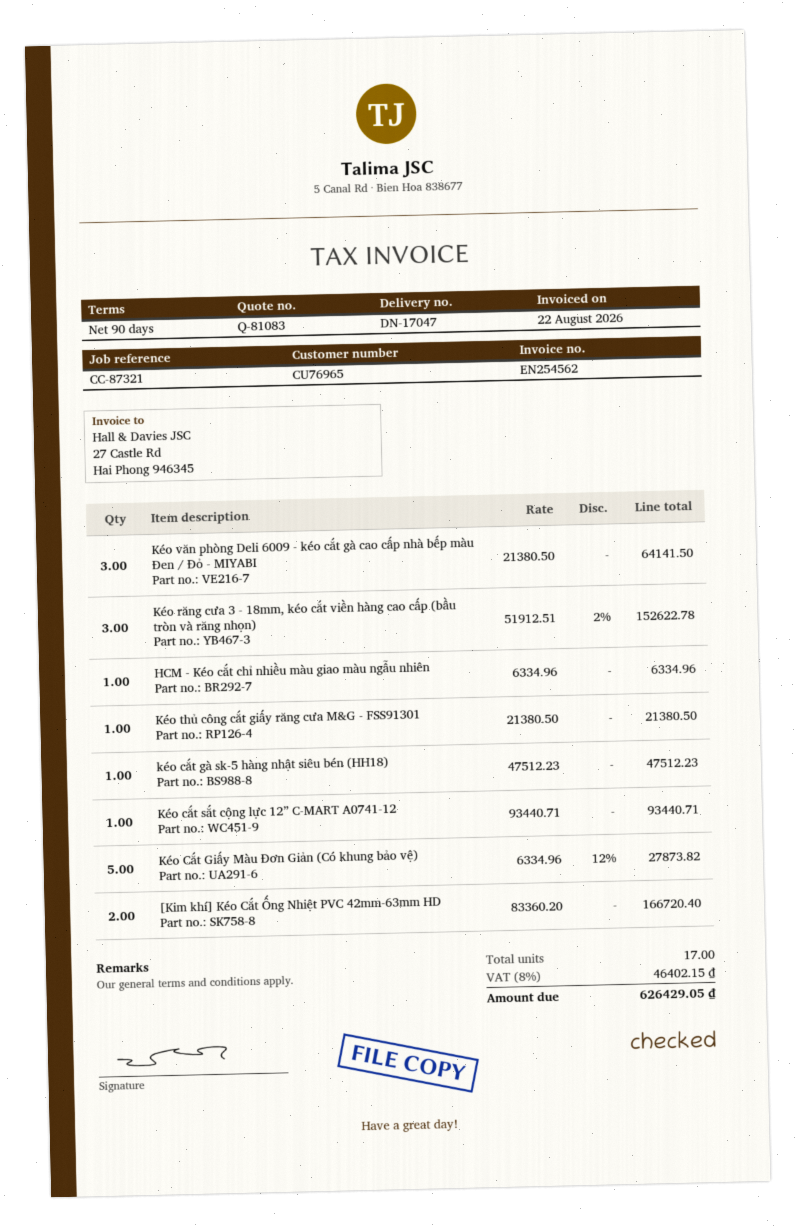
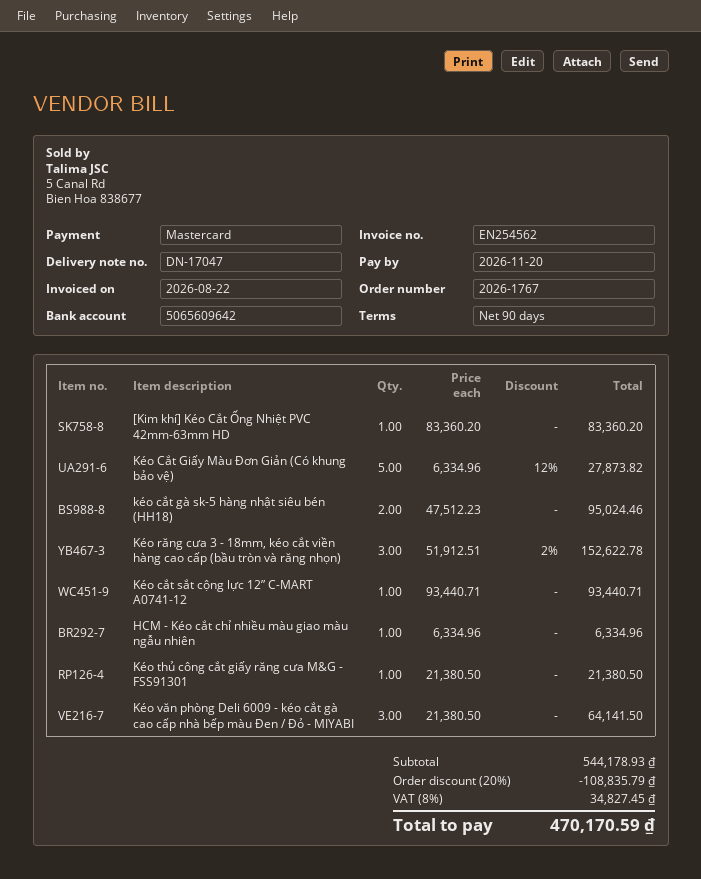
kéo cắt gà sk-5 hàng nhật siêu bén (HH18): 1 x 47512.23 = 47512.23 -> 2 x 47512.23 = 95024.46
[Kim khí] Kéo Cắt Ống Nhiệt PVC 42mm-63mm HD: 2 x 83360.20 = 166720.40 -> 1 x 83360.20 = 83360.20
discount: none -> 20% = 108835.79
tax: 8% = 46402.15 -> 8% = 34827.45
total: 626429.05 -> 470170.59

